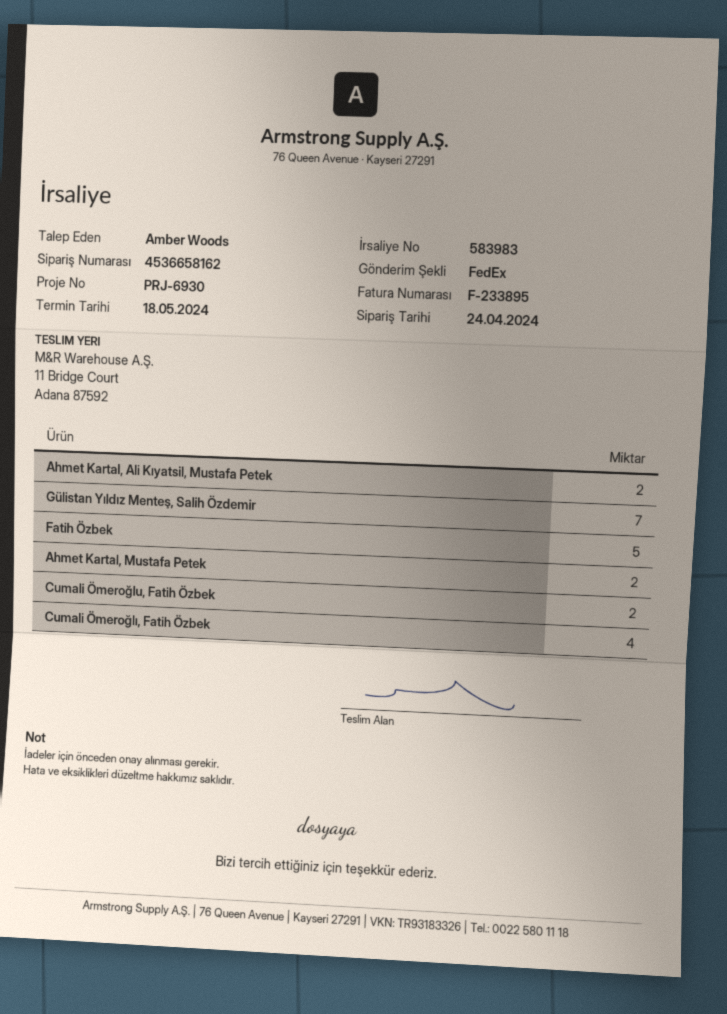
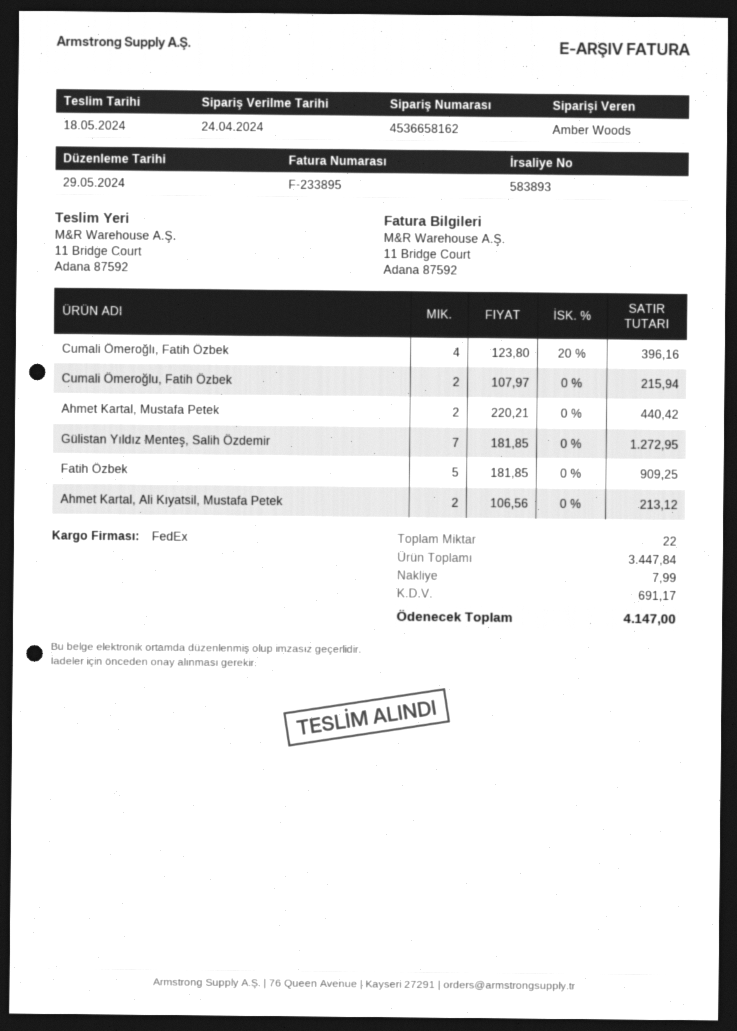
delivery note number: 583983 -> 583893

